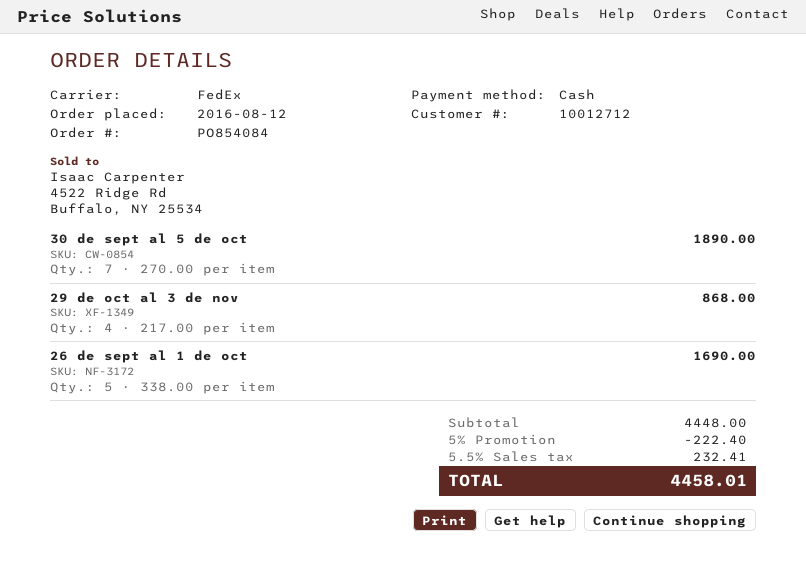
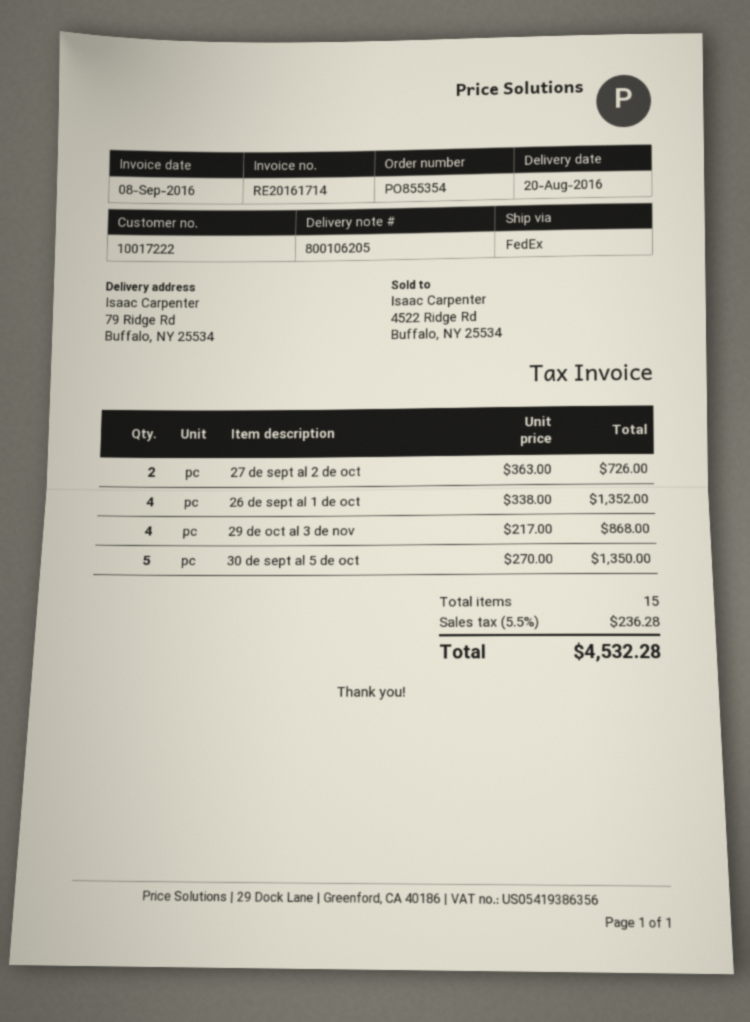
order number: PO854084 -> PO855354
customer number: 10012712 -> 10017222
30 de sept al 5 de oct: 7 x 270.00 = 1890.00 -> 5 x 270.00 = 1350.00
26 de sept al 1 de oct: 5 x 338.00 = 1690.00 -> 4 x 338.00 = 1352.00
27 de sept al 2 de oct: none -> 2 x 363.00 = 726.00
discount: 5% = 222.40 -> none
tax: 5.5% = 232.41 -> 5.5% = 236.28
total: 4458.01 -> 4532.28

